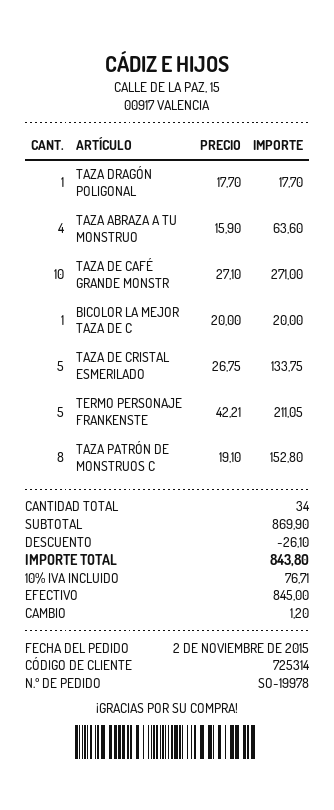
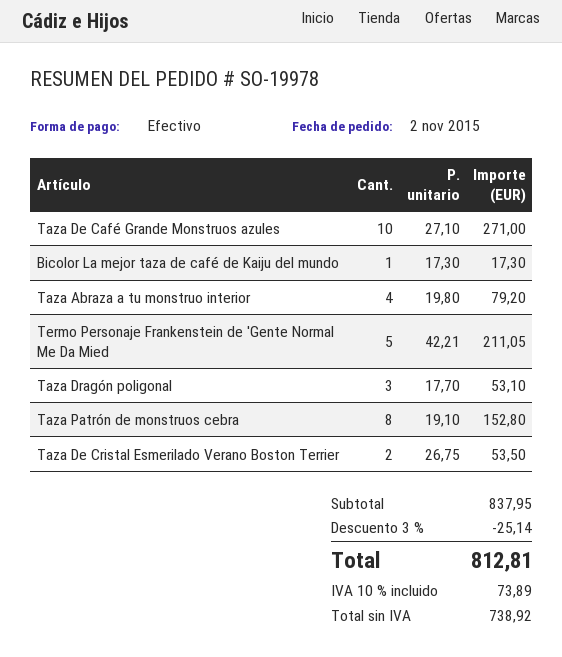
TAZA DRAGÓN POLIGONAL: 1 x 17.70 = 17.70 -> 3 x 17.70 = 53.10
TAZA ABRAZA A TU MONSTRUO: 4 x 15.90 = 63.60 -> 4 x 19.80 = 79.20
BICOLOR LA MEJOR TAZA DE C: 1 x 20.00 = 20.00 -> 1 x 17.30 = 17.30
TAZA DE CRISTAL ESMERILADO: 5 x 26.75 = 133.75 -> 2 x 26.75 = 53.50
subtotal: 869.90 -> 837.95
discount: 26.10 -> 25.14
tax: 10% = 76.71 -> 10% = 73.89
total: 843.80 -> 812.81

